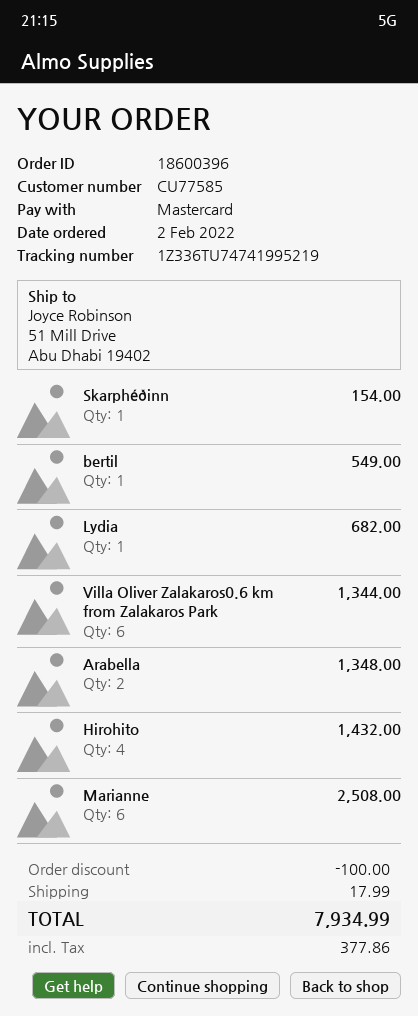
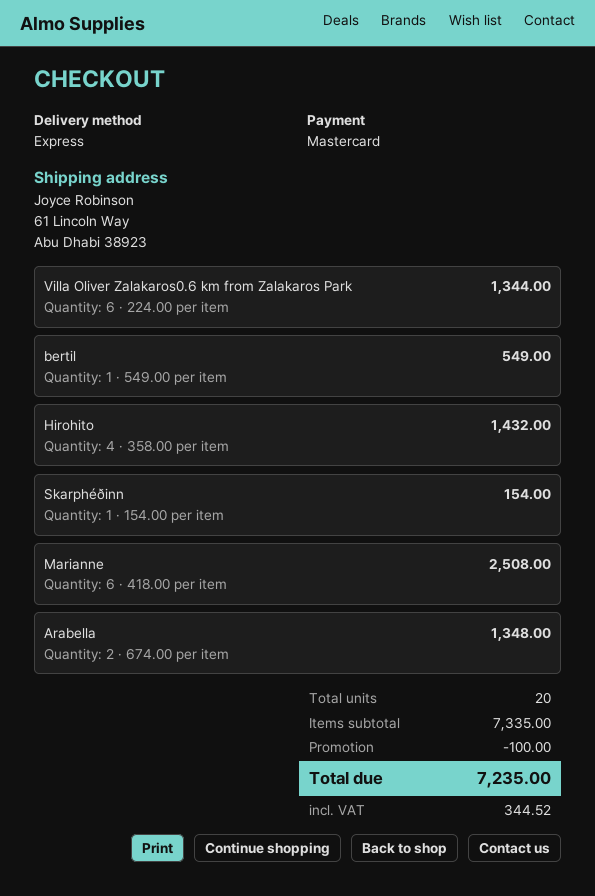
ship to: 51 Mill Drive, Abu Dhabi 19402 -> 61 Lincoln Way, Abu Dhabi 38923
Lydia: 1 for 682.00 -> none
shipping: 17.99 -> none
tax: 377.86 -> 344.52
total: 7934.99 -> 7235.00

